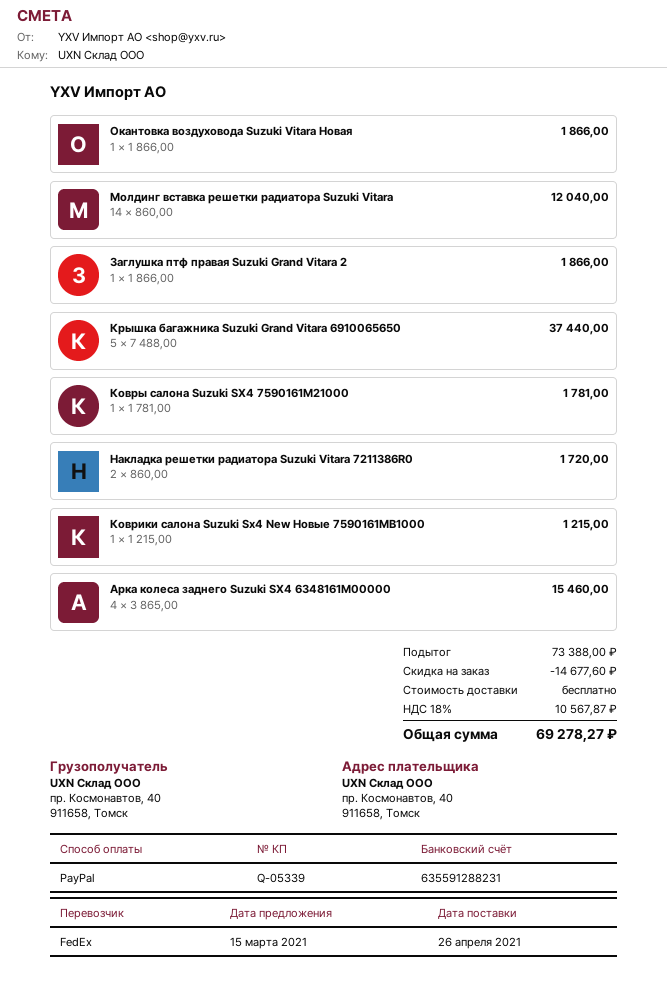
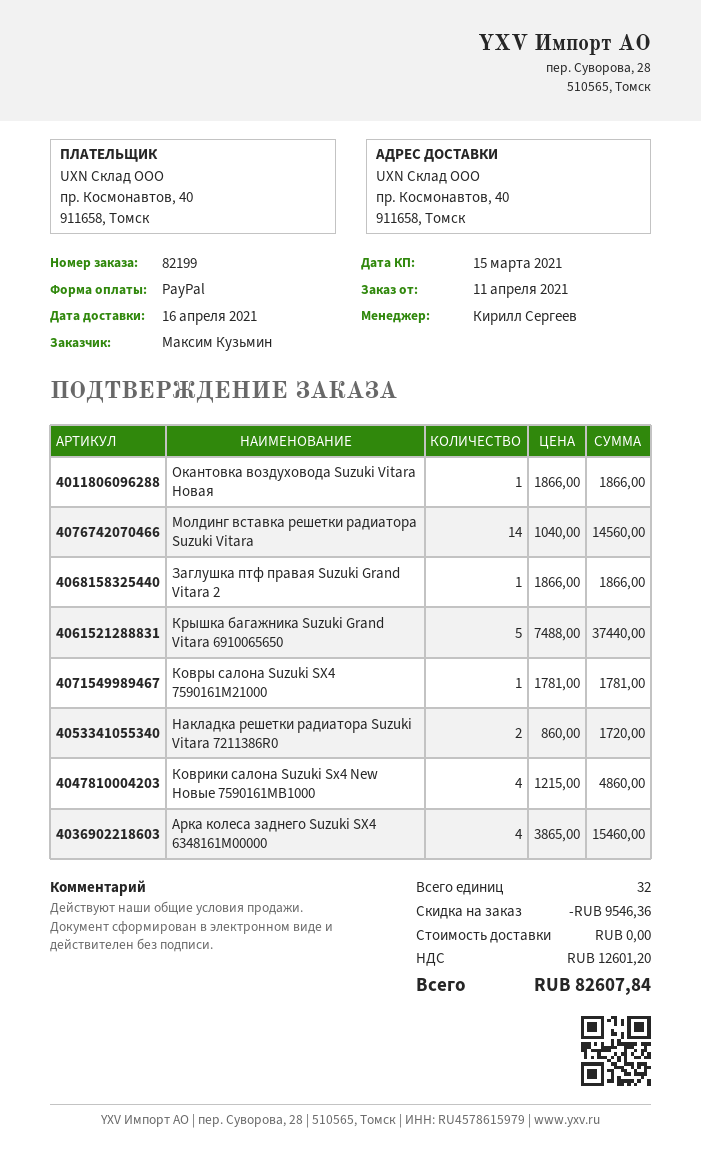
delivery date: 2021-04-26 -> 2021-04-16
Молдинг вставка решетки радиатора Suzuki Vitara: 14 x 860.00 = 12040.00 -> 14 x 1040.00 = 14560.00
Коврики салона Suzuki Sx4 New Новые 7590161MB1000: 1 x 1215.00 = 1215.00 -> 4 x 1215.00 = 4860.00
discount: 14677.60 -> 9546.36
tax: 10567.87 -> 12601.20
total: 69278.27 -> 82607.84

